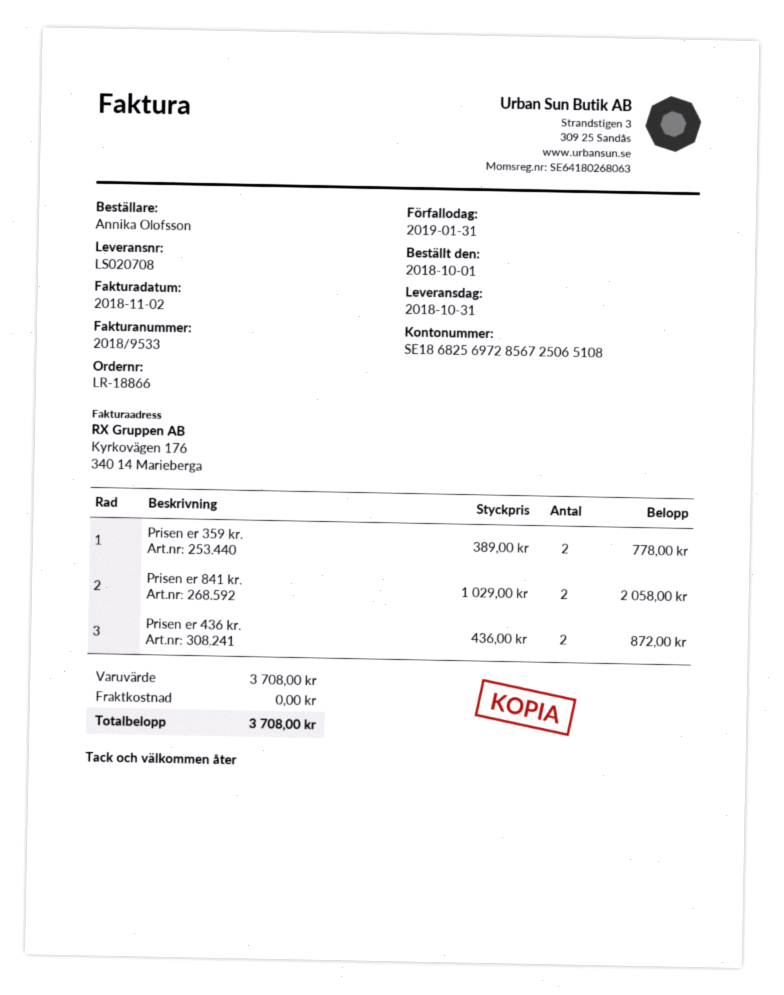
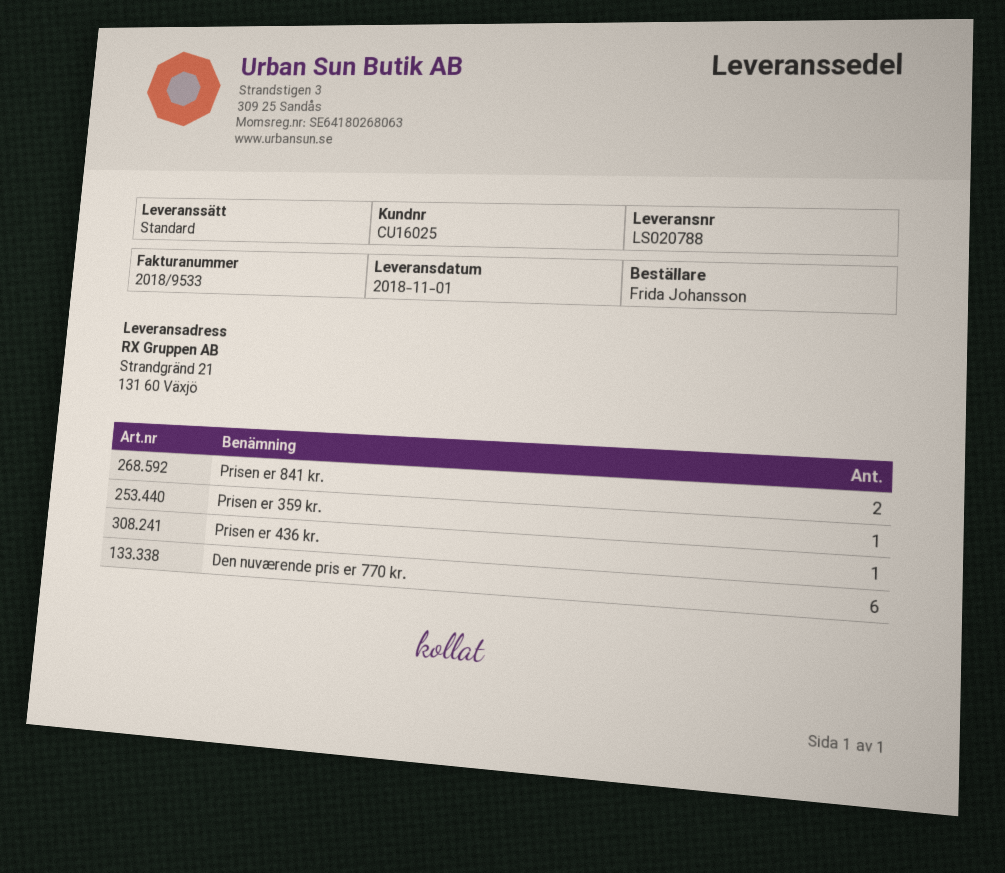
delivery note number: LS020708 -> LS020788
delivery date: 2018-10-31 -> 2018-11-01
ordered by: Annika Olofsson -> Frida Johansson
Prisen er 359 kr.: 2 -> 1
Prisen er 436 kr.: 2 -> 1
Den nuværende pris er 770 kr.: none -> 6

